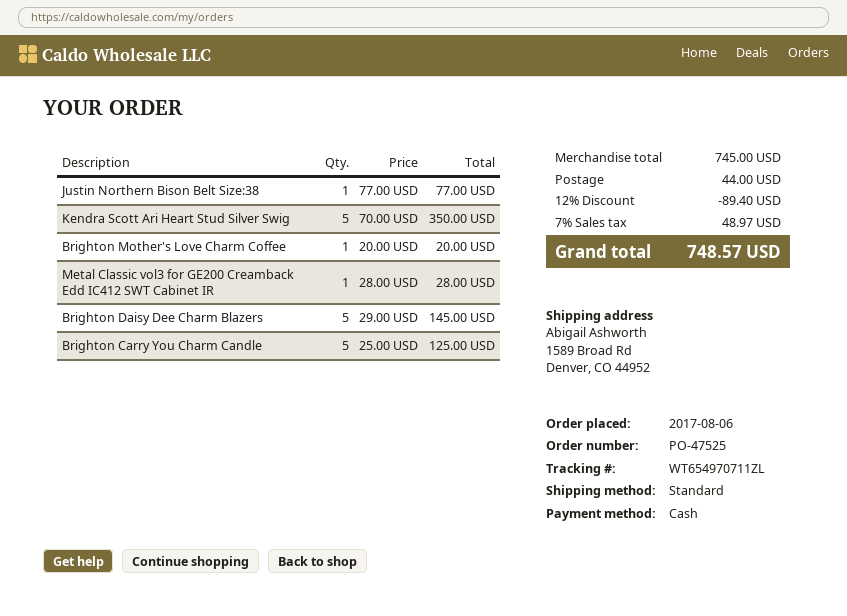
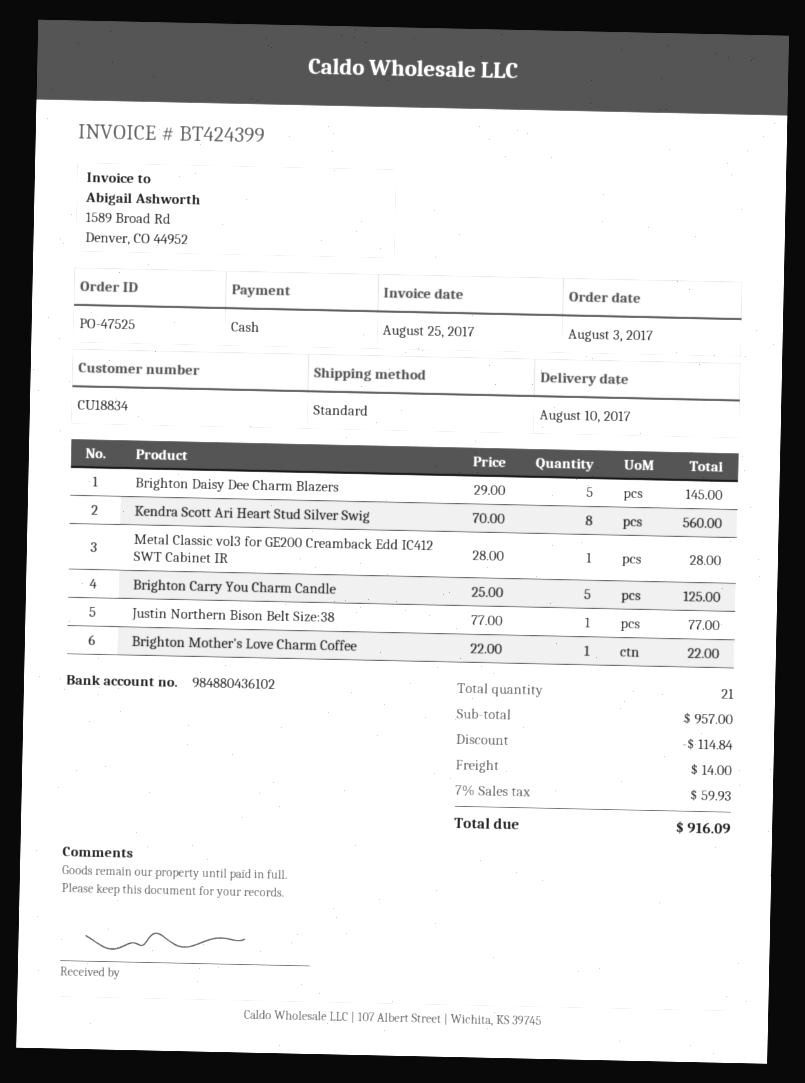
order date: 2017-08-06 -> 2017-08-03
Kendra Scott Ari Heart Stud Silver Swig: 5 x 70.00 = 350.00 -> 8 x 70.00 = 560.00
Brighton Mother's Love Charm Coffee: 1 x 20.00 = 20.00 -> 1 x 22.00 = 22.00
subtotal: 745.00 -> 957.00
discount: 89.40 -> 114.84
shipping: 44.00 -> 14.00
tax: 7% = 48.97 -> 7% = 59.93
total: 748.57 -> 916.09

